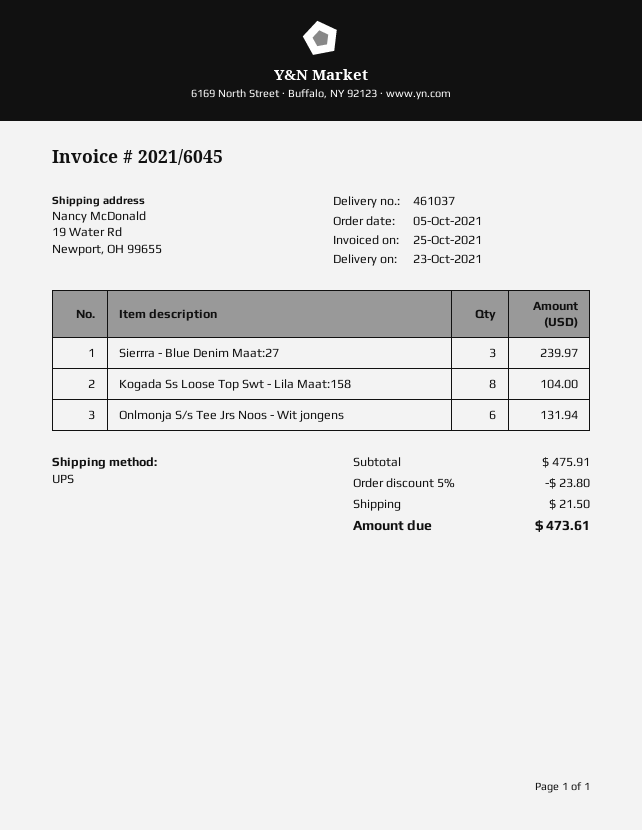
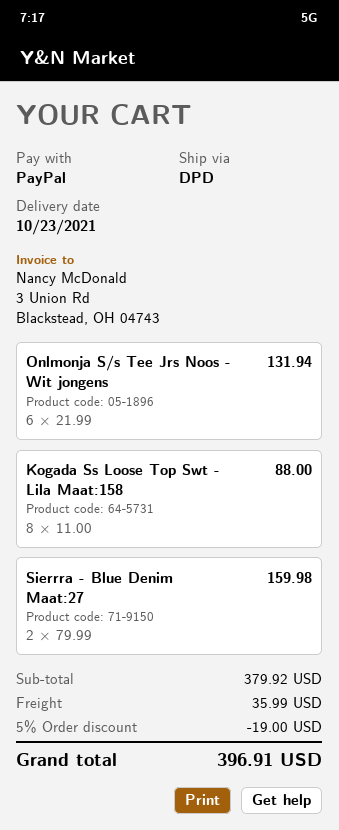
shipping method: UPS -> DPD
Sierrra - Blue Denim Maat:27: 3 for 239.97 -> 2 for 159.98
Kogada Ss Loose Top Swt - Lila Maat:158: 8 for 104.00 -> 8 for 88.00
subtotal: 475.91 -> 379.92
discount: 5% = 23.80 -> 5% = 19.00
shipping: 21.50 -> 35.99
total: 473.61 -> 396.91

